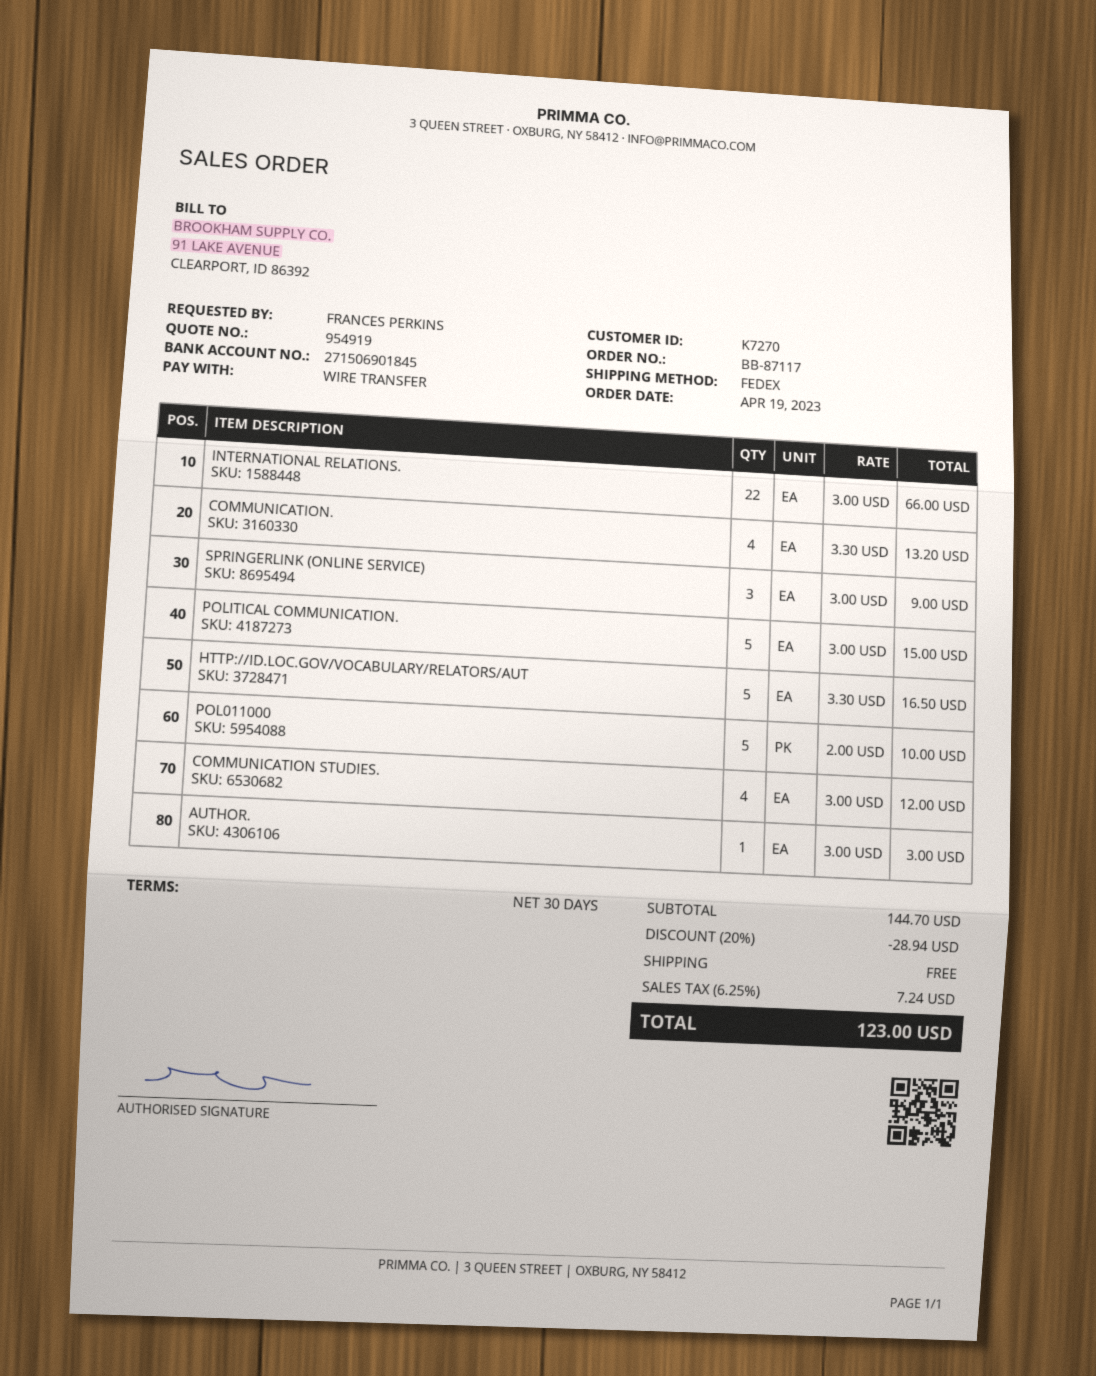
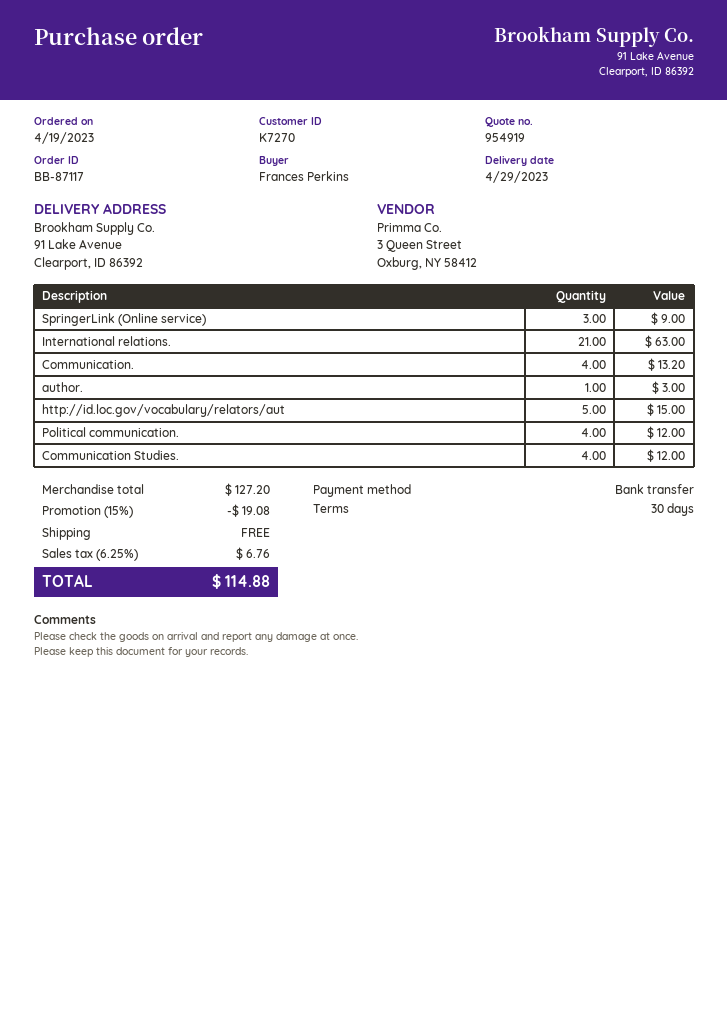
INTERNATIONAL RELATIONS.: 22 for 66.00 -> 21 for 63.00
POLITICAL COMMUNICATION.: 5 for 15.00 -> 4 for 12.00
HTTP://ID.LOC.GOV/VOCABULARY/RELATORS/AUT: 5 for 16.50 -> 5 for 15.00
POL011000: 5 for 10.00 -> none
subtotal: 144.70 -> 127.20
discount: 20% = 28.94 -> 15% = 19.08
tax: 6.25% = 7.24 -> 6.25% = 6.76
total: 123.00 -> 114.88

